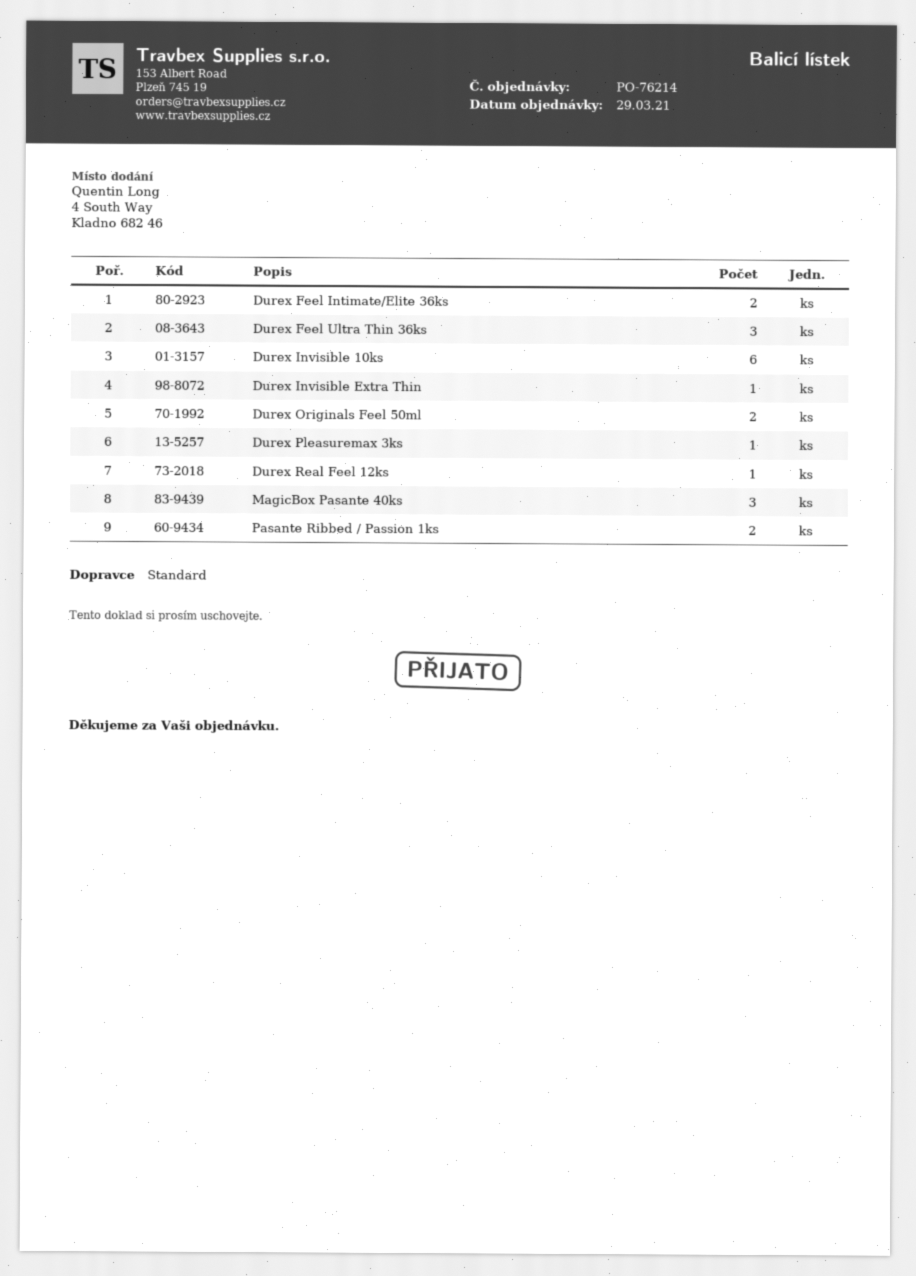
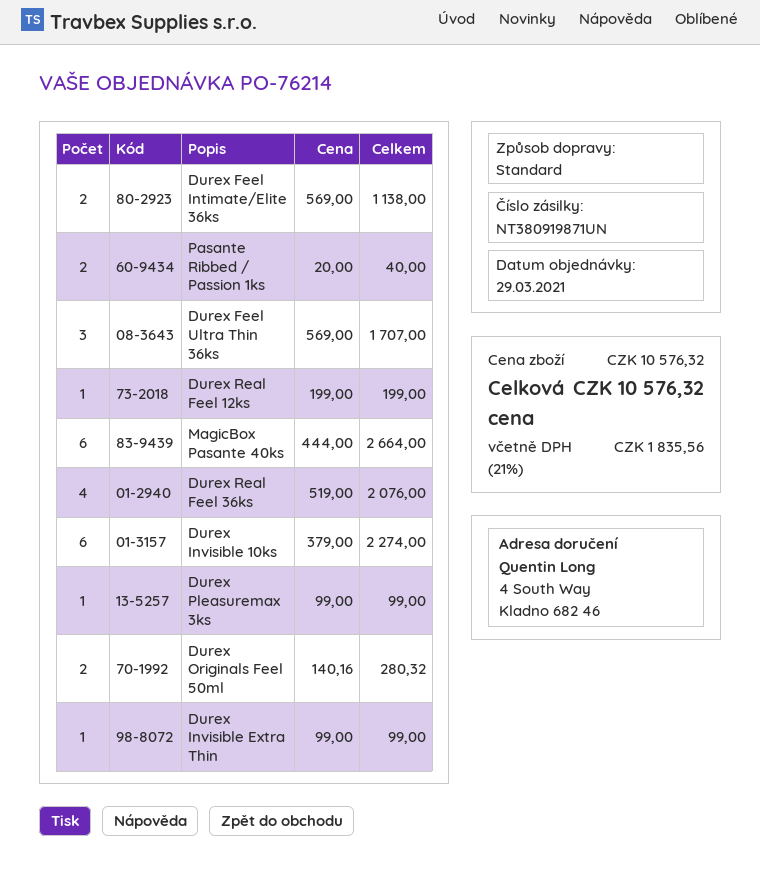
MagicBox Pasante 40ks: 3 -> 6
Durex Real Feel 36ks: none -> 4

